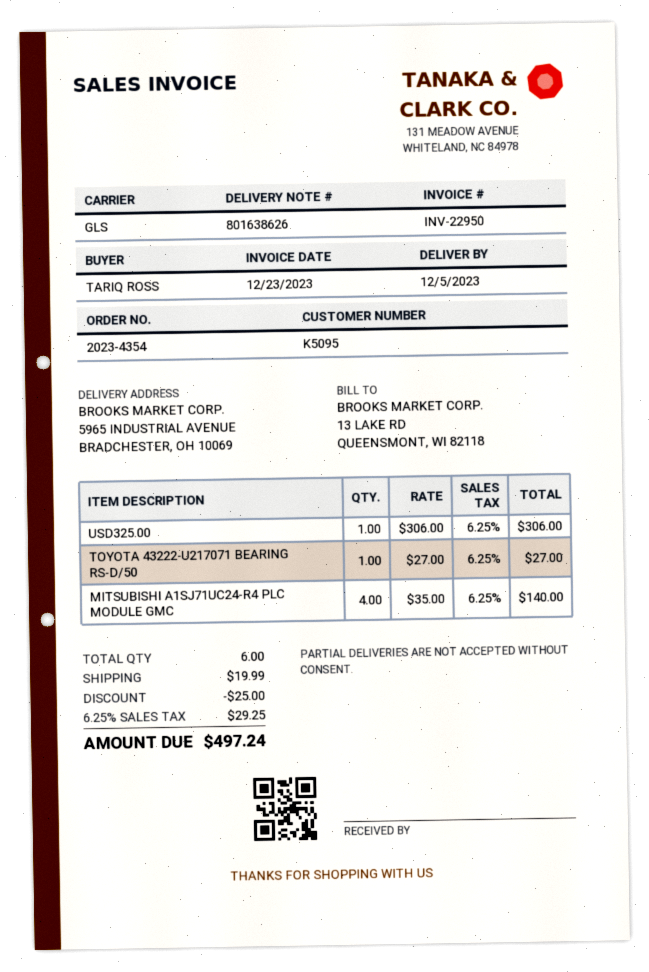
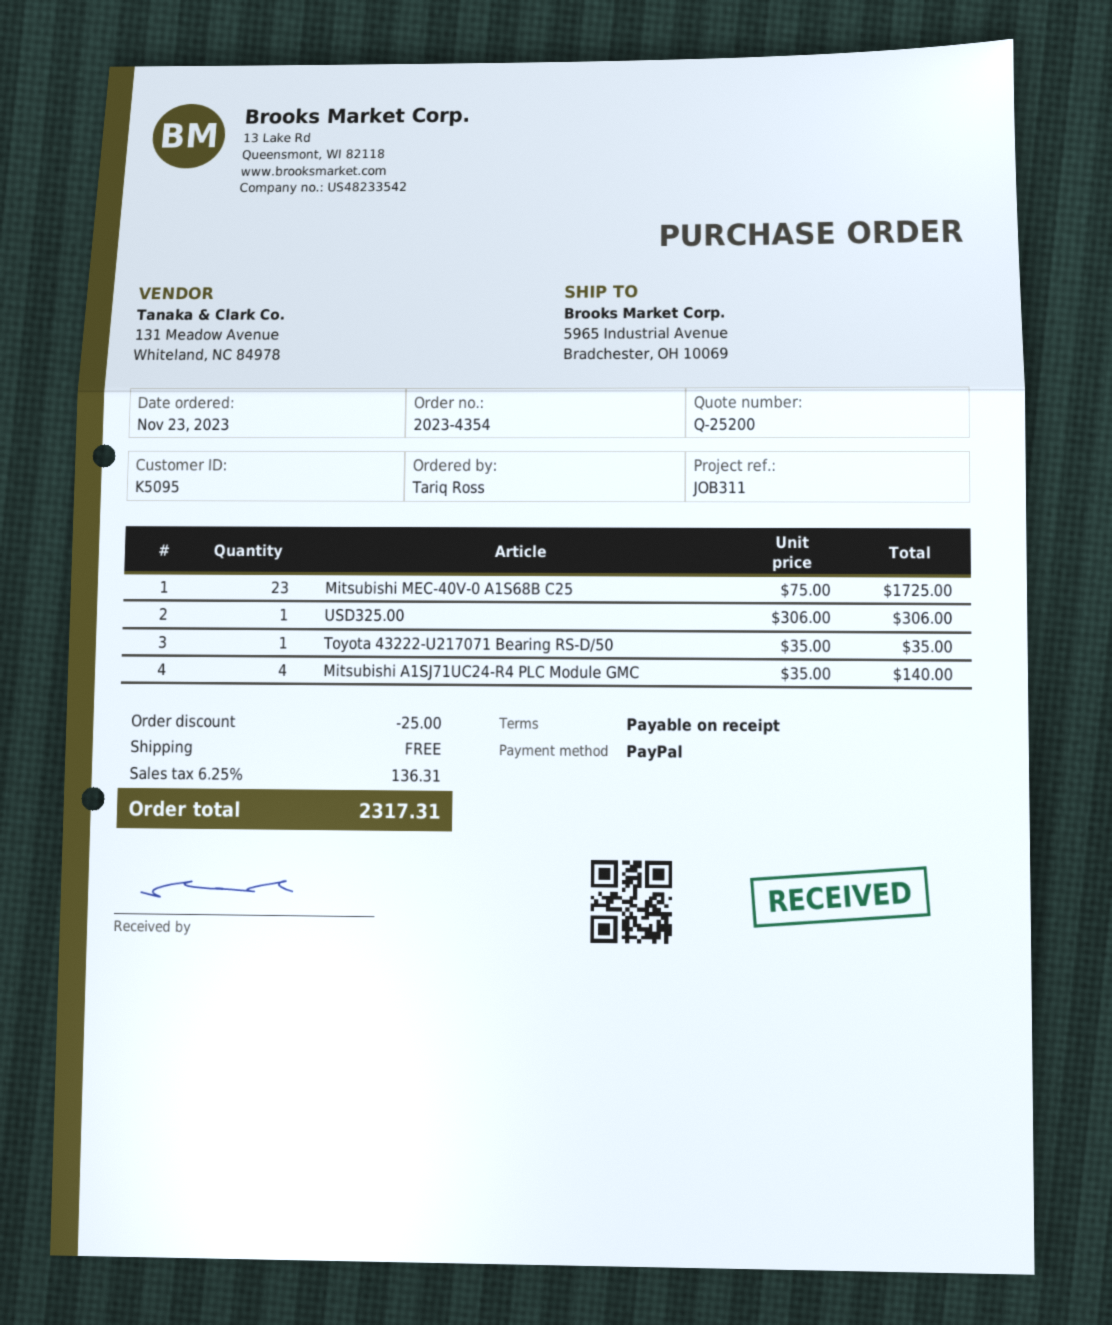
TOYOTA 43222-U217071 BEARING RS-D/50: 1 x 27.00 = 27.00 -> 1 x 35.00 = 35.00
Mitsubishi MEC-40V-0 A1S68B C25: none -> 23 x 75.00 = 1725.00
shipping: 19.99 -> 0.00
tax: 6.25% = 29.25 -> 6.25% = 136.31
total: 497.24 -> 2317.31

